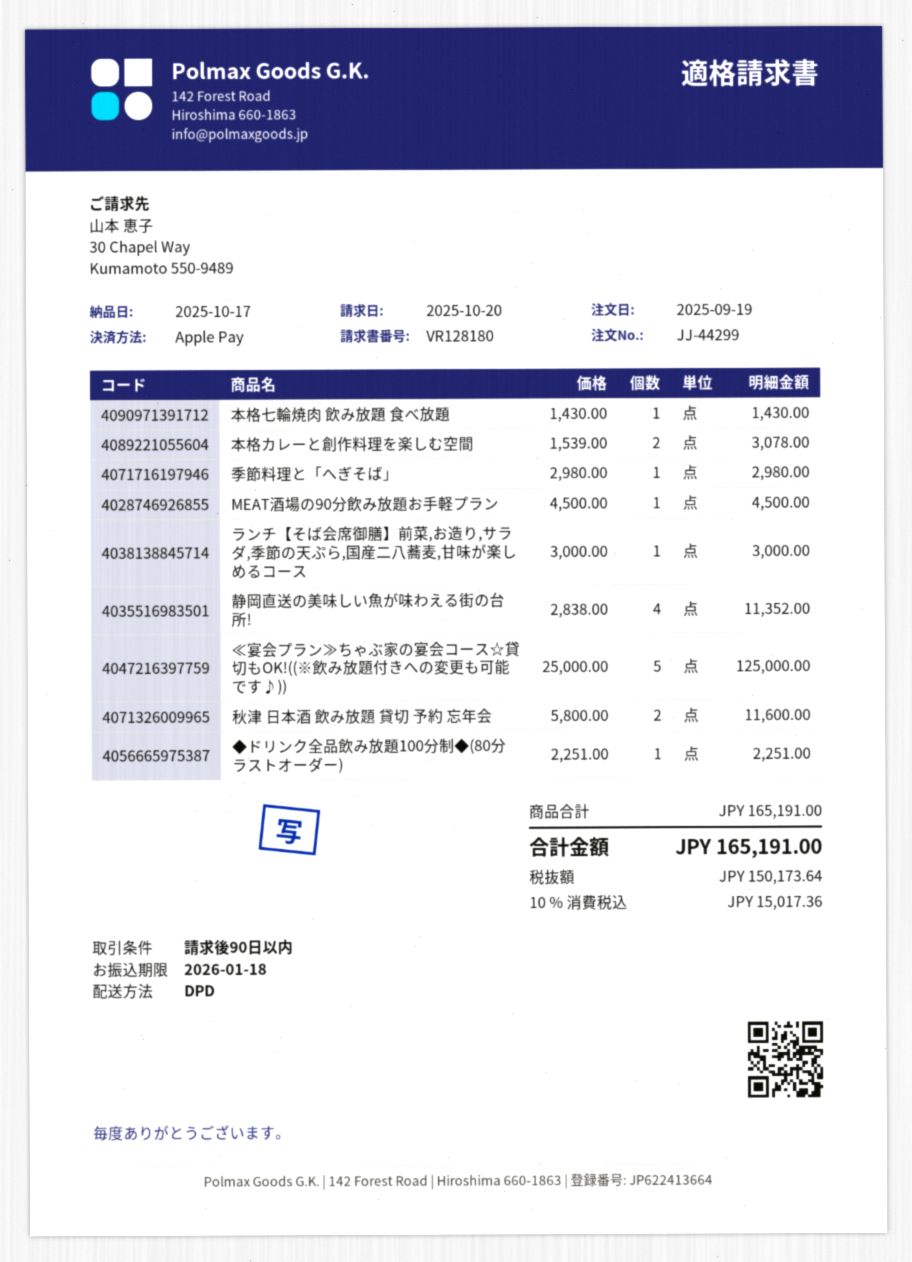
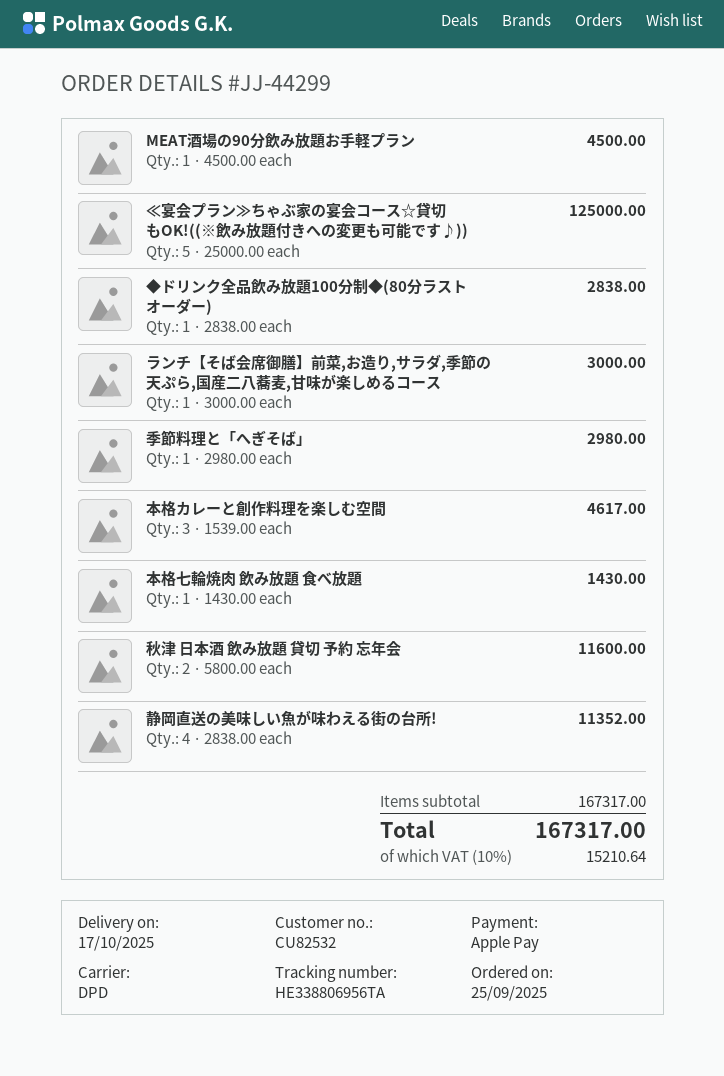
order date: 2025-09-19 -> 2025-09-25
本格カレーと創作料理を楽しむ空間: 2 x 1539.00 = 3078.00 -> 3 x 1539.00 = 4617.00
◆ドリンク全品飲み放題100分制◆(80分ラストオーダー): 1 x 2251.00 = 2251.00 -> 1 x 2838.00 = 2838.00
subtotal: 165191.00 -> 167317.00
tax: 10% = 15017.36 -> 10% = 15210.64
total: 165191.00 -> 167317.00

